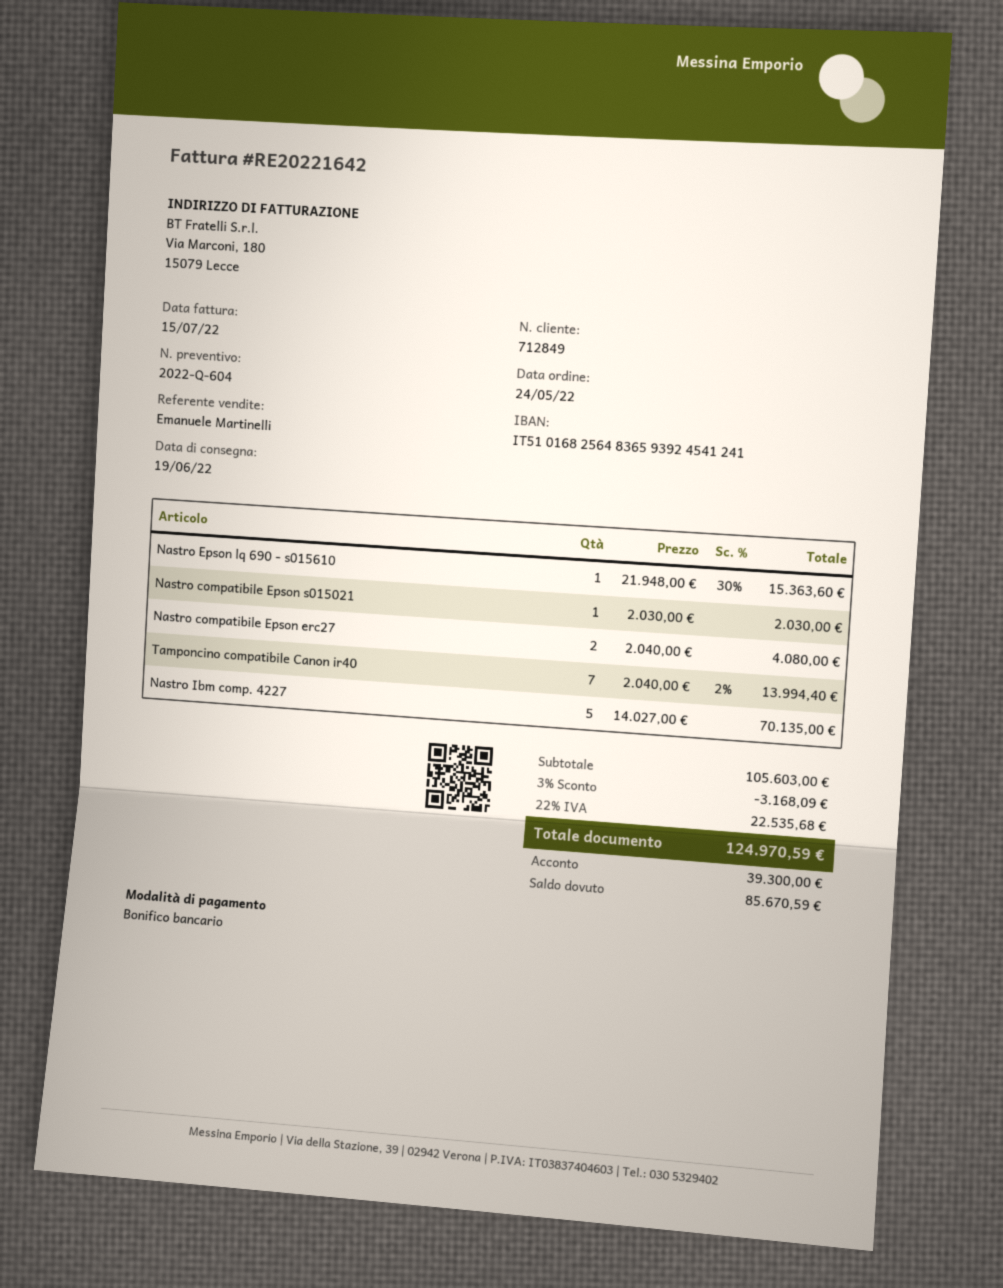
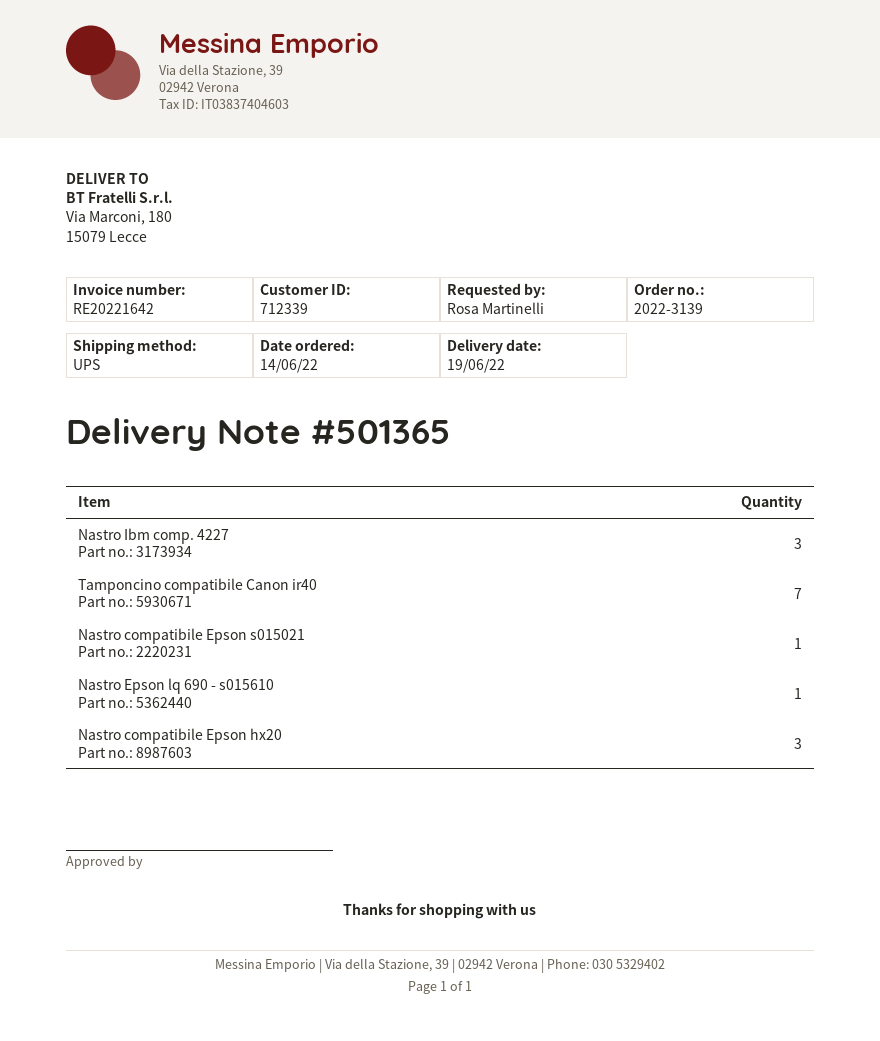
order date: 2022-05-24 -> 2022-06-14
customer number: 712849 -> 712339
Nastro compatibile Epson erc27: 2 -> none
Nastro Ibm comp. 4227: 5 -> 3
Nastro compatibile Epson hx20: none -> 3

